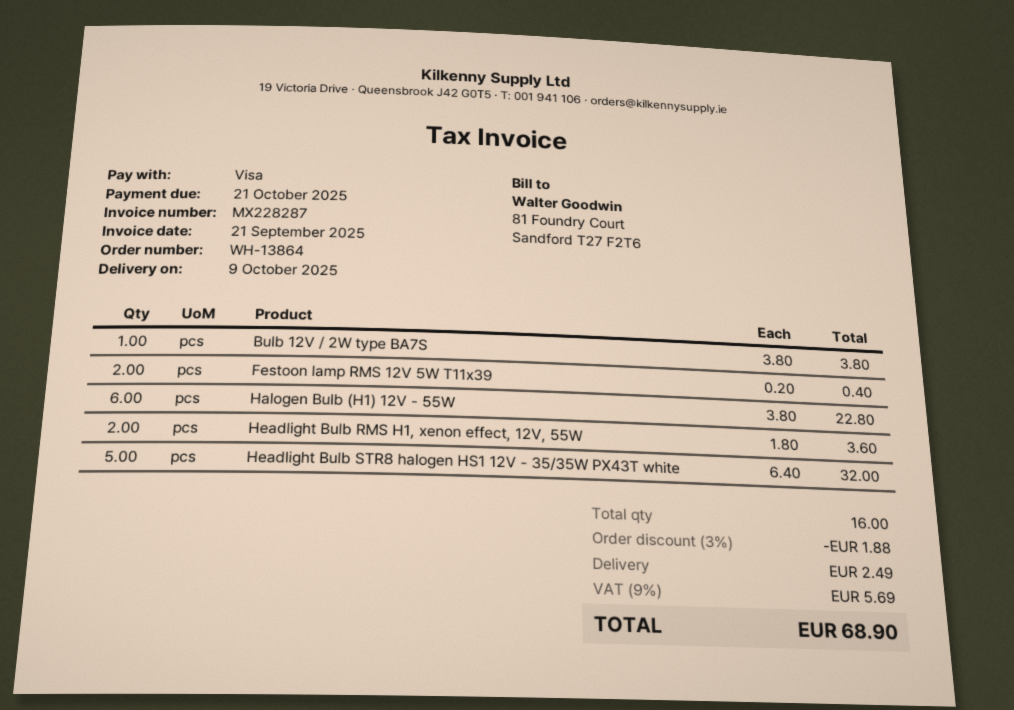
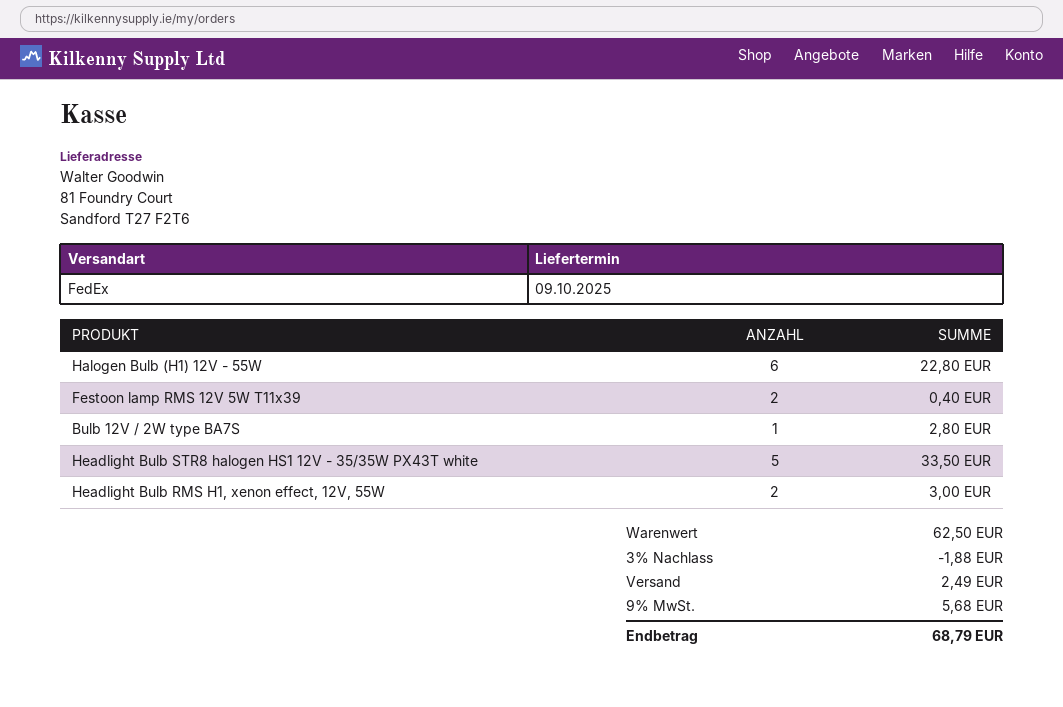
Bulb 12V / 2W type BA7S: 1 for 3.80 -> 1 for 2.80
Headlight Bulb RMS H1, xenon effect, 12V, 55W: 2 for 3.60 -> 2 for 3.00
Headlight Bulb STR8 halogen HS1 12V - 35/35W PX43T white: 5 for 32.00 -> 5 for 33.50
tax: 9% = 5.69 -> 9% = 5.68
total: 68.90 -> 68.79

